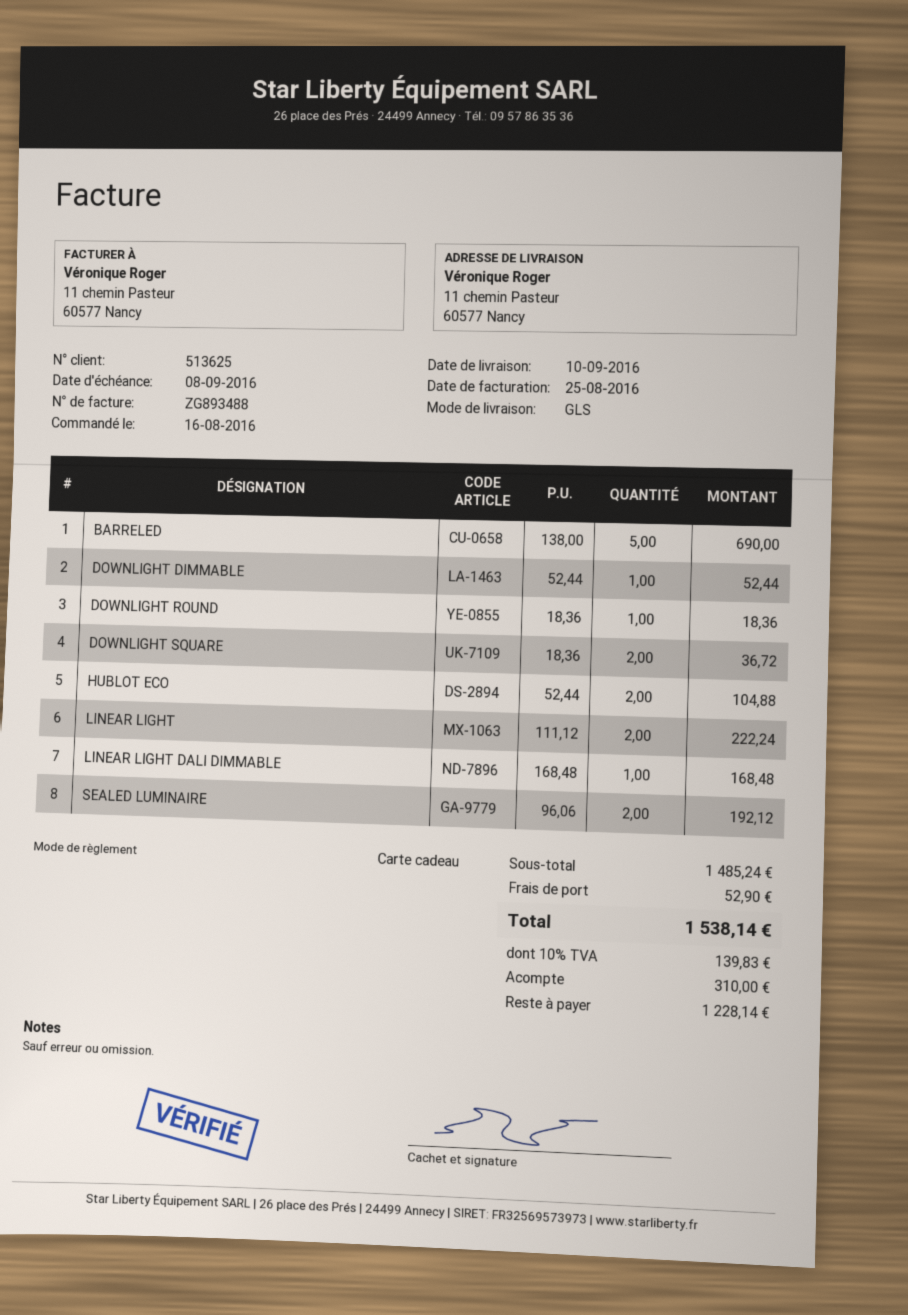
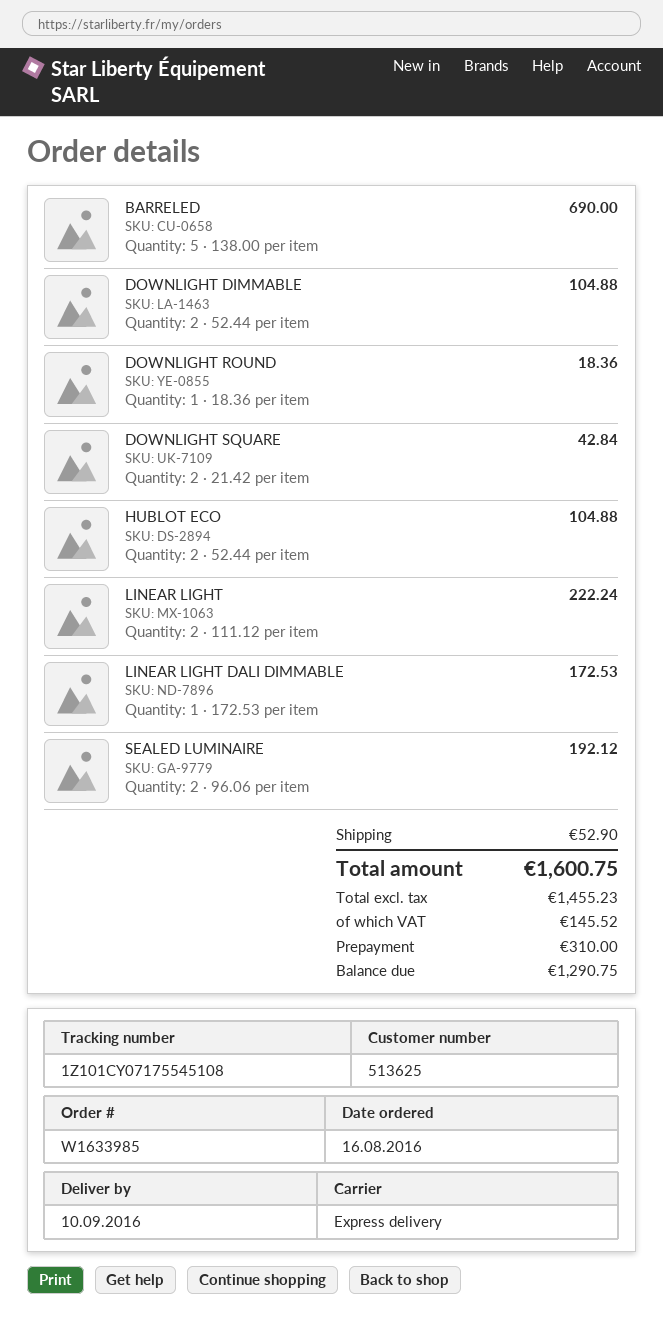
shipping method: GLS -> express
DOWNLIGHT DIMMABLE: 1 x 52.44 = 52.44 -> 2 x 52.44 = 104.88
DOWNLIGHT SQUARE: 2 x 18.36 = 36.72 -> 2 x 21.42 = 42.84
LINEAR LIGHT DALI DIMMABLE: 1 x 168.48 = 168.48 -> 1 x 172.53 = 172.53
tax: 139.83 -> 145.52
total: 1538.14 -> 1600.75
balance: 1228.14 -> 1290.75

